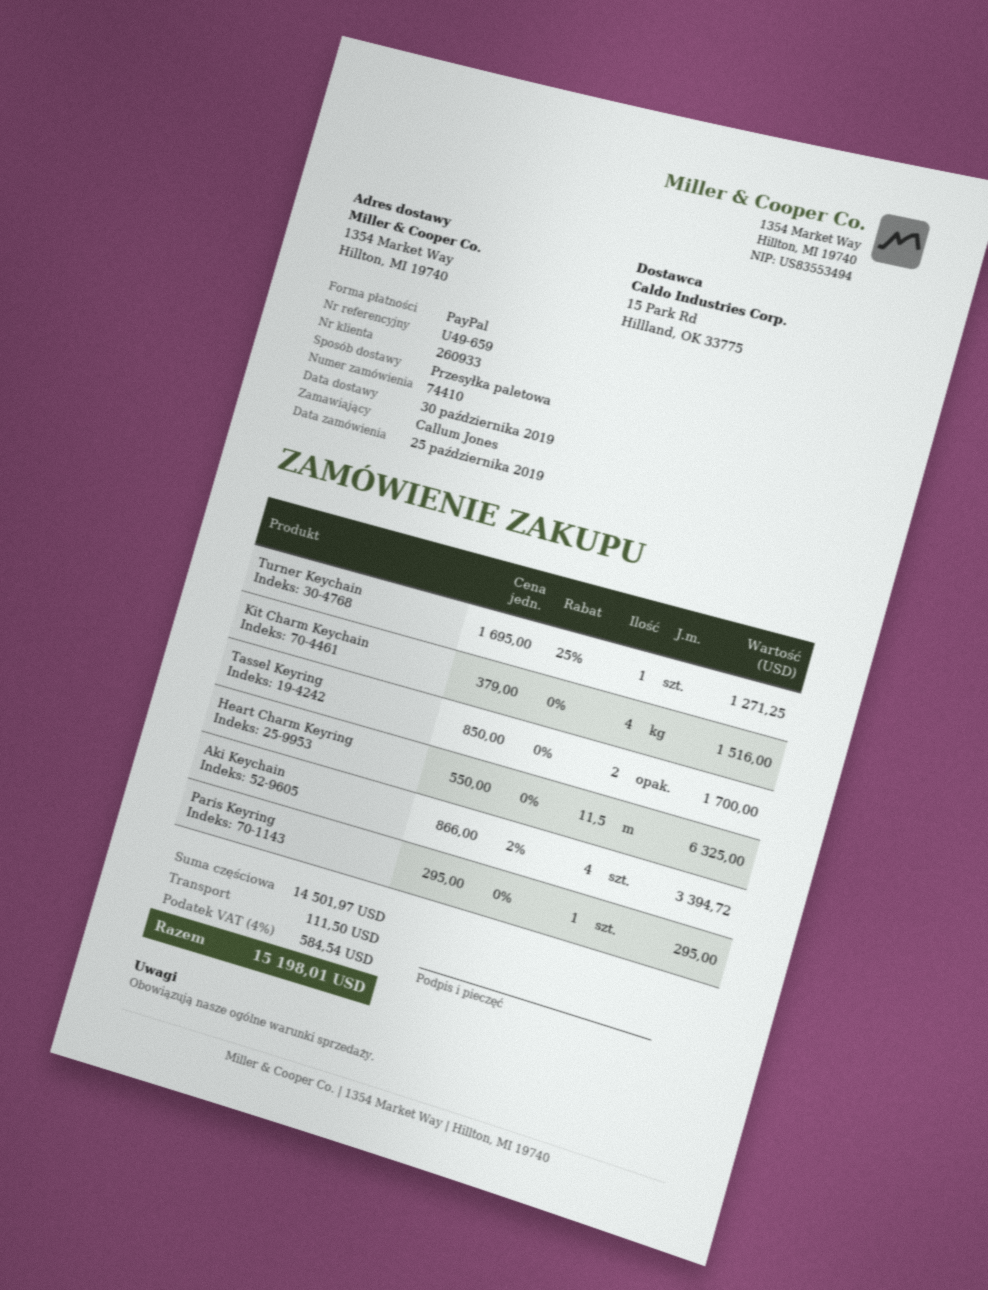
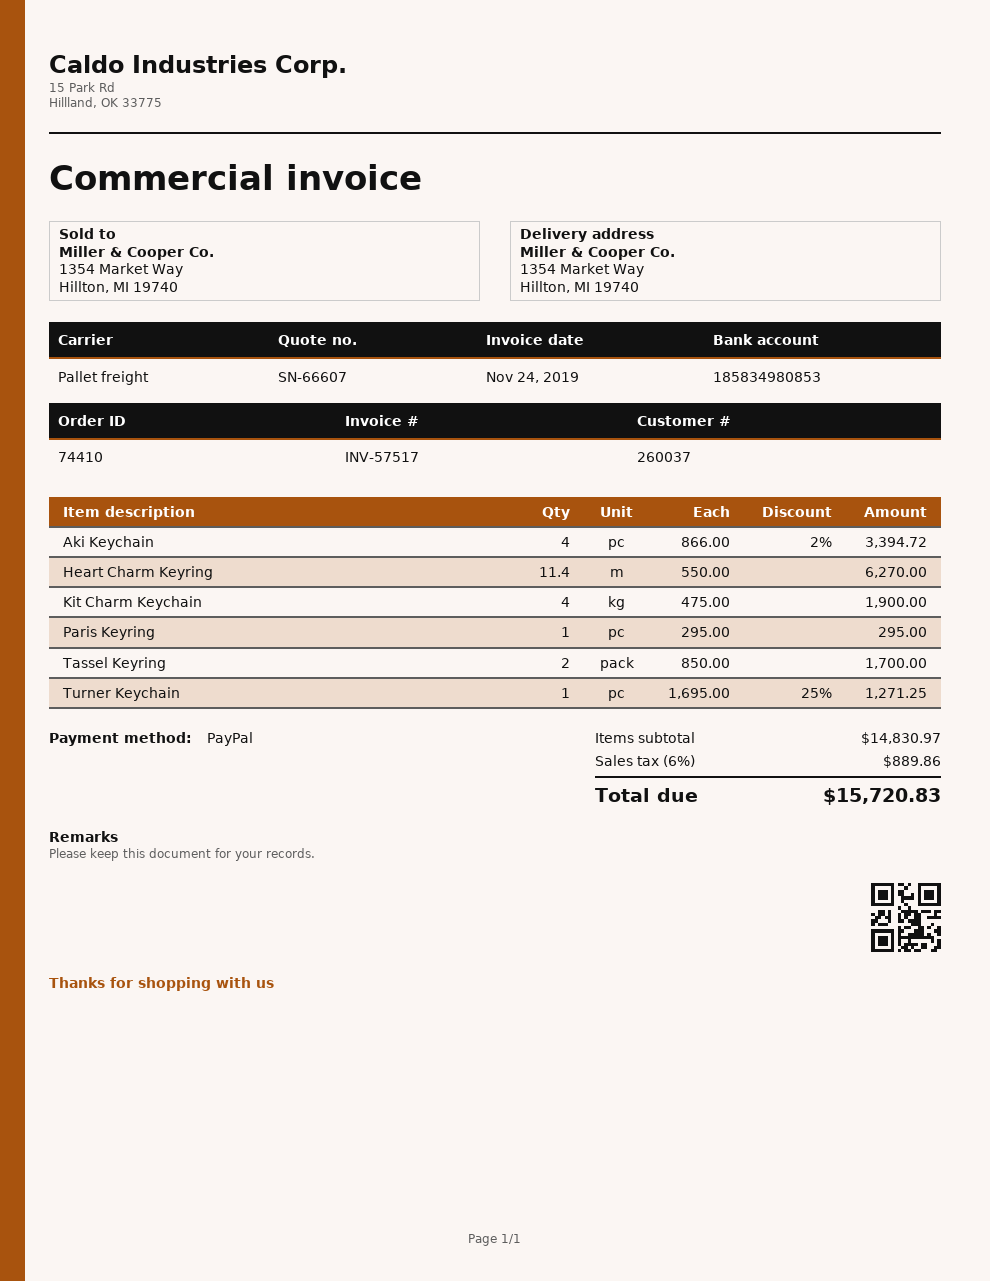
customer number: 260933 -> 260037
Kit Charm Keychain: 4 x 379.00 = 1516.00 -> 4 x 475.00 = 1900.00
Heart Charm Keyring: 11.5 x 550.00 = 6325.00 -> 11.4 x 550.00 = 6270.00
subtotal: 14501.97 -> 14830.97
shipping: 111.50 -> none
tax: 4% = 584.54 -> 6% = 889.86
total: 15198.01 -> 15720.83

